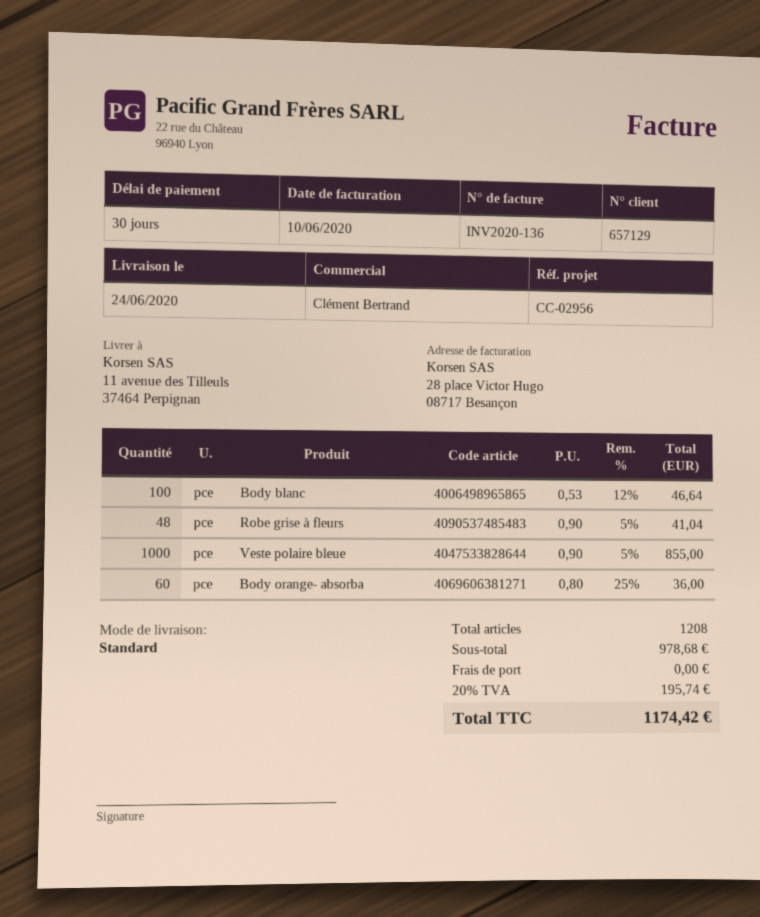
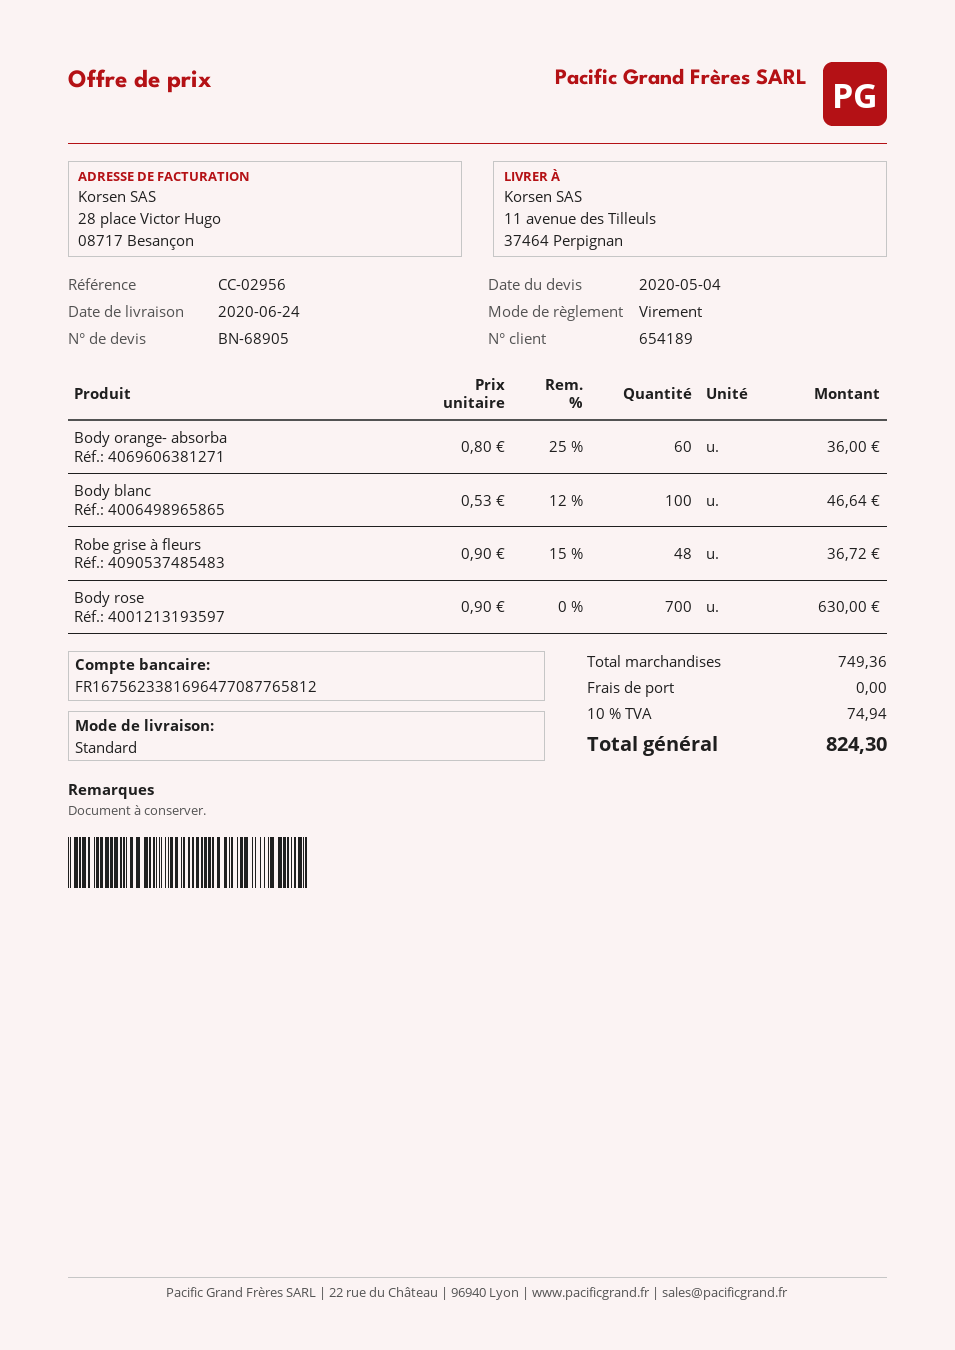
customer number: 657129 -> 654189
Robe grise à fleurs: 48 x 0.90 - 5% = 41.04 -> 48 x 0.90 - 15% = 36.72
Veste polaire bleue: 1000 x 0.90 - 5% = 855.00 -> none
Body rose: none -> 700 x 0.90 = 630.00
subtotal: 978.68 -> 749.36
tax: 20% = 195.74 -> 10% = 74.94
total: 1174.42 -> 824.30

